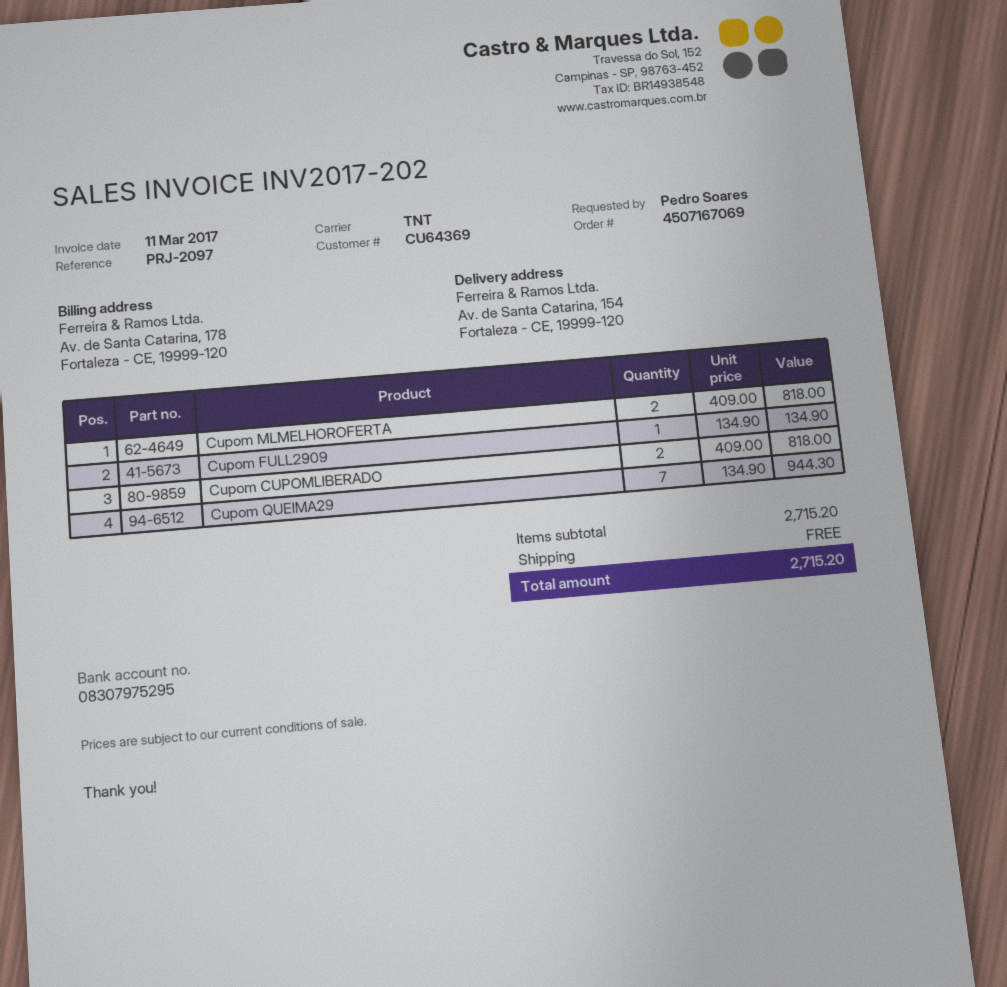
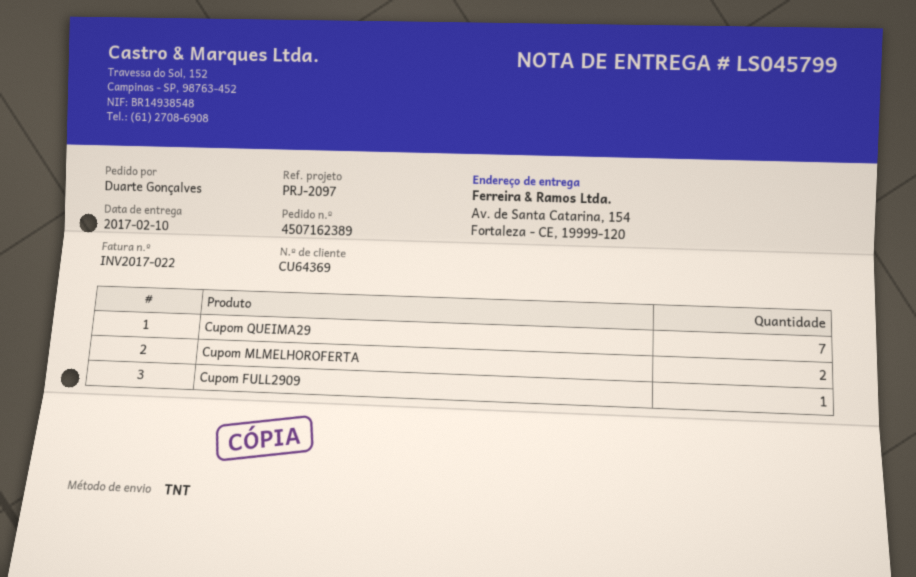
order number: 4507167069 -> 4507162389
invoice number: INV2017-202 -> INV2017-022
ordered by: Pedro Soares -> Duarte Gonçalves
Cupom CUPOMLIBERADO: 2 -> none

